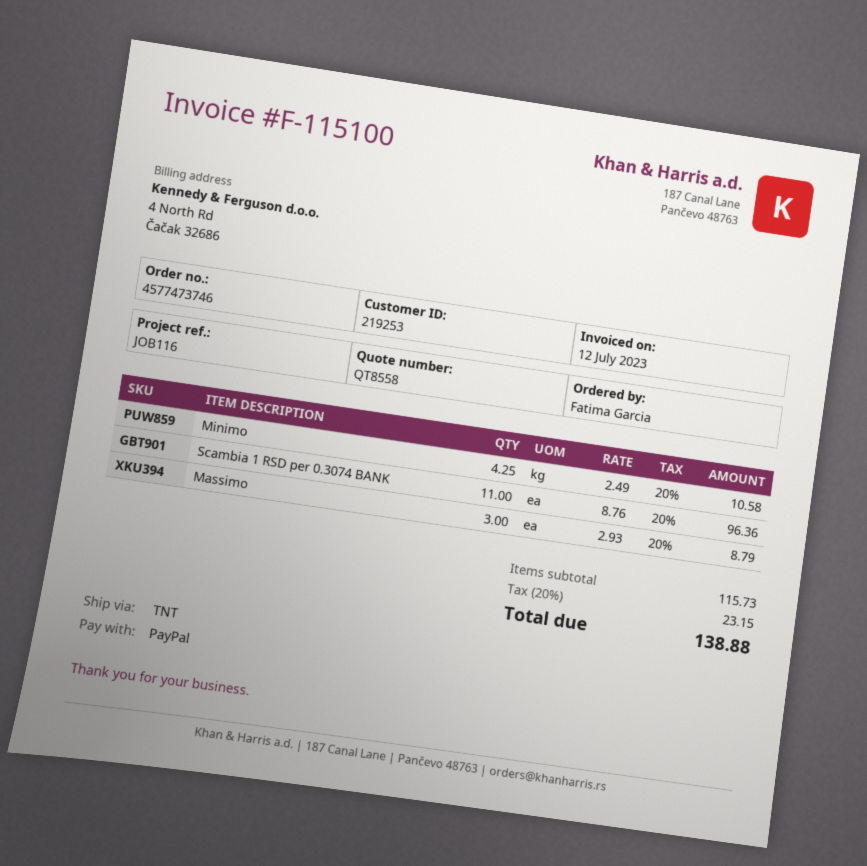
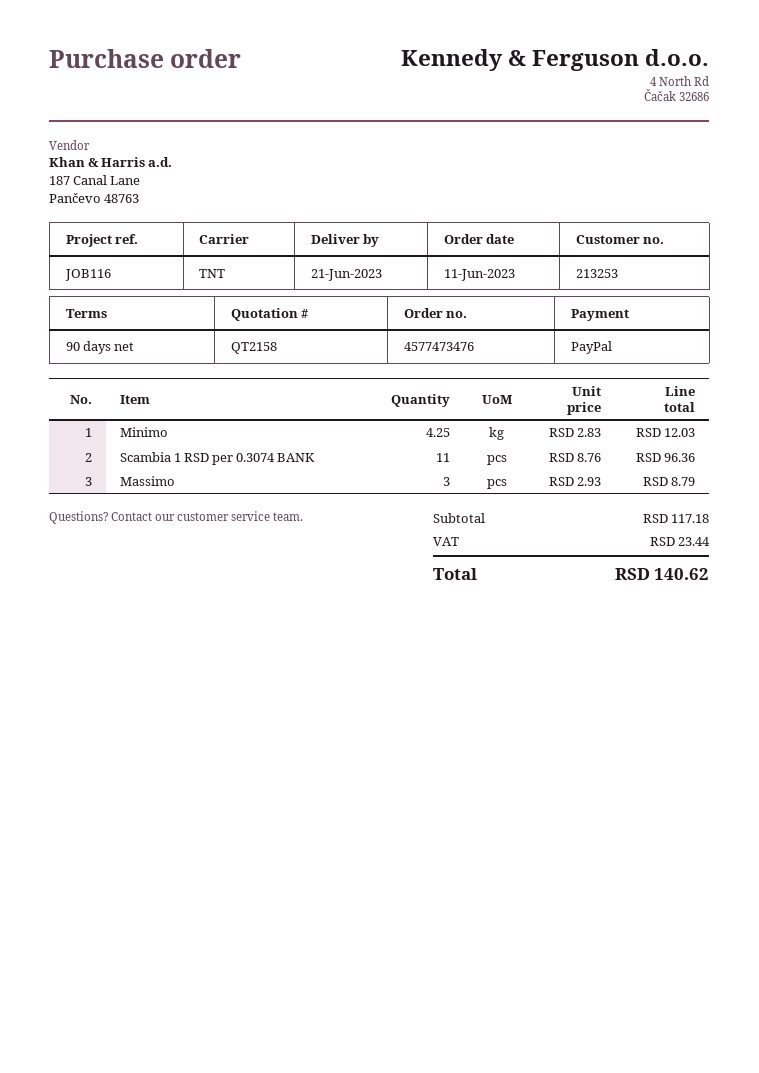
quote number: QT8558 -> QT2158
order number: 4577473746 -> 4577473476
customer number: 219253 -> 213253
Minimo: 4.25 x 2.49 = 10.58 -> 4.25 x 2.83 = 12.03
subtotal: 115.73 -> 117.18
tax: 23.15 -> 23.44
total: 138.88 -> 140.62

